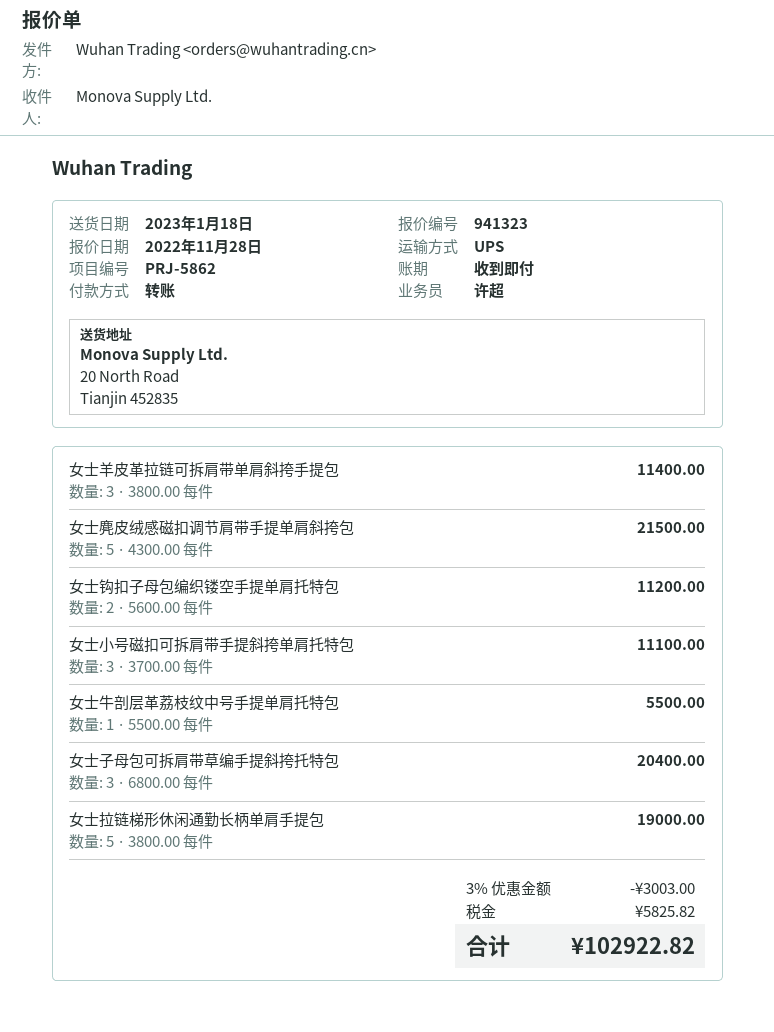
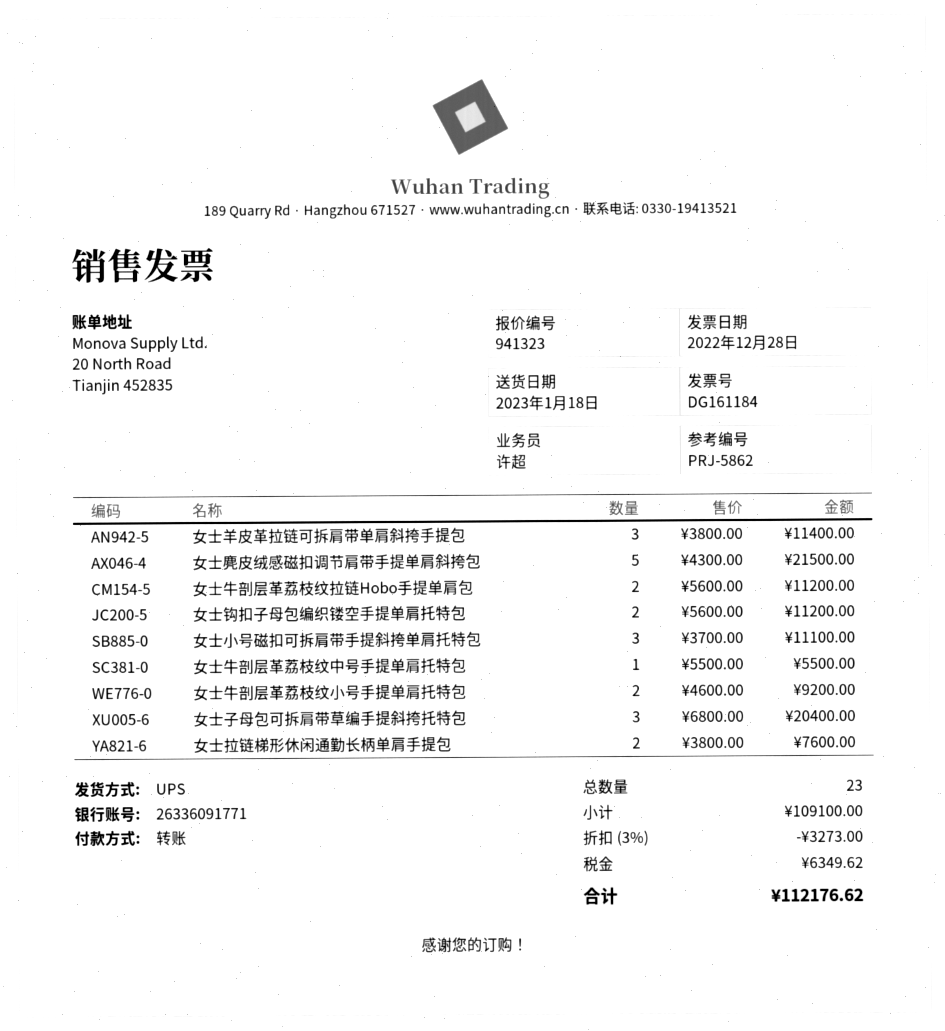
女士拉链梯形休闲通勤长柄单肩手提包: 5 x 3800.00 = 19000.00 -> 2 x 3800.00 = 7600.00
女士牛剖层革荔枝纹拉链Hobo手提单肩包: none -> 2 x 5600.00 = 11200.00
女士牛剖层革荔枝纹小号手提单肩托特包: none -> 2 x 4600.00 = 9200.00
discount: 3% = 3003.00 -> 3% = 3273.00
tax: 5825.82 -> 6349.62
total: 102922.82 -> 112176.62

